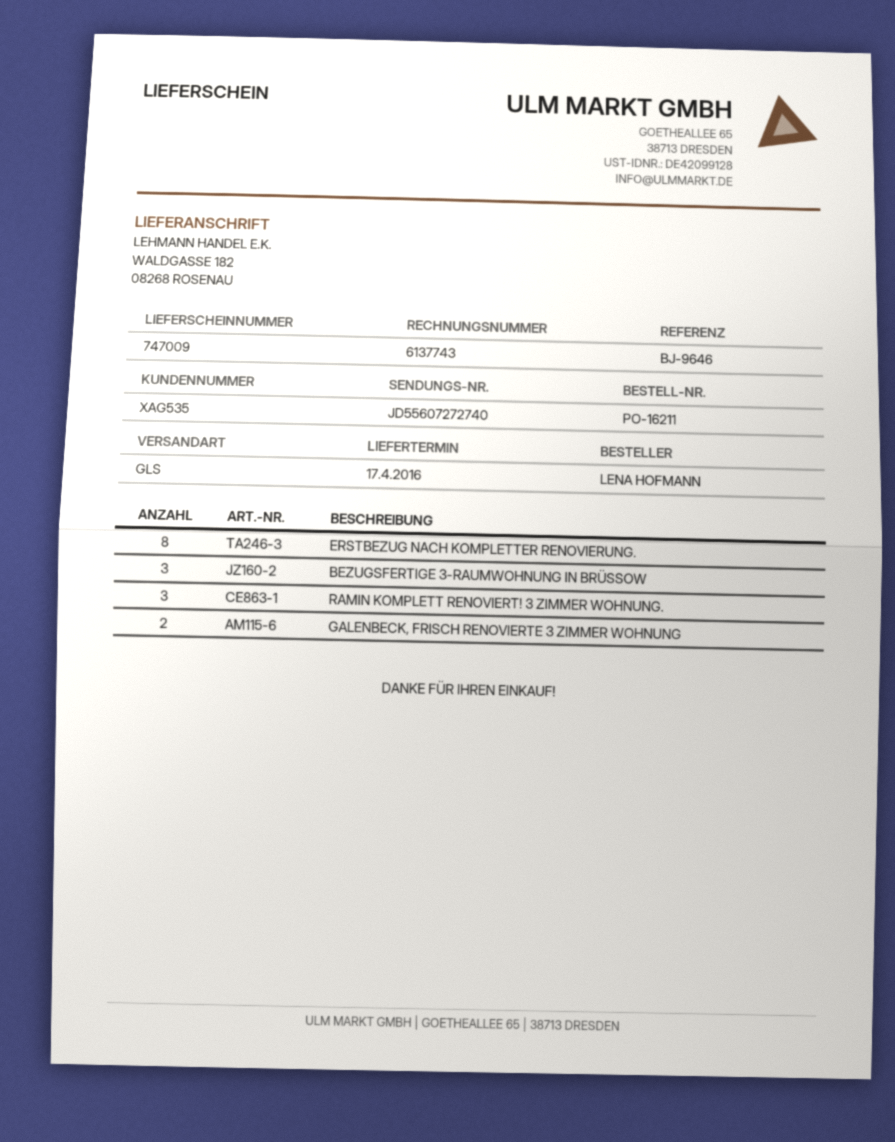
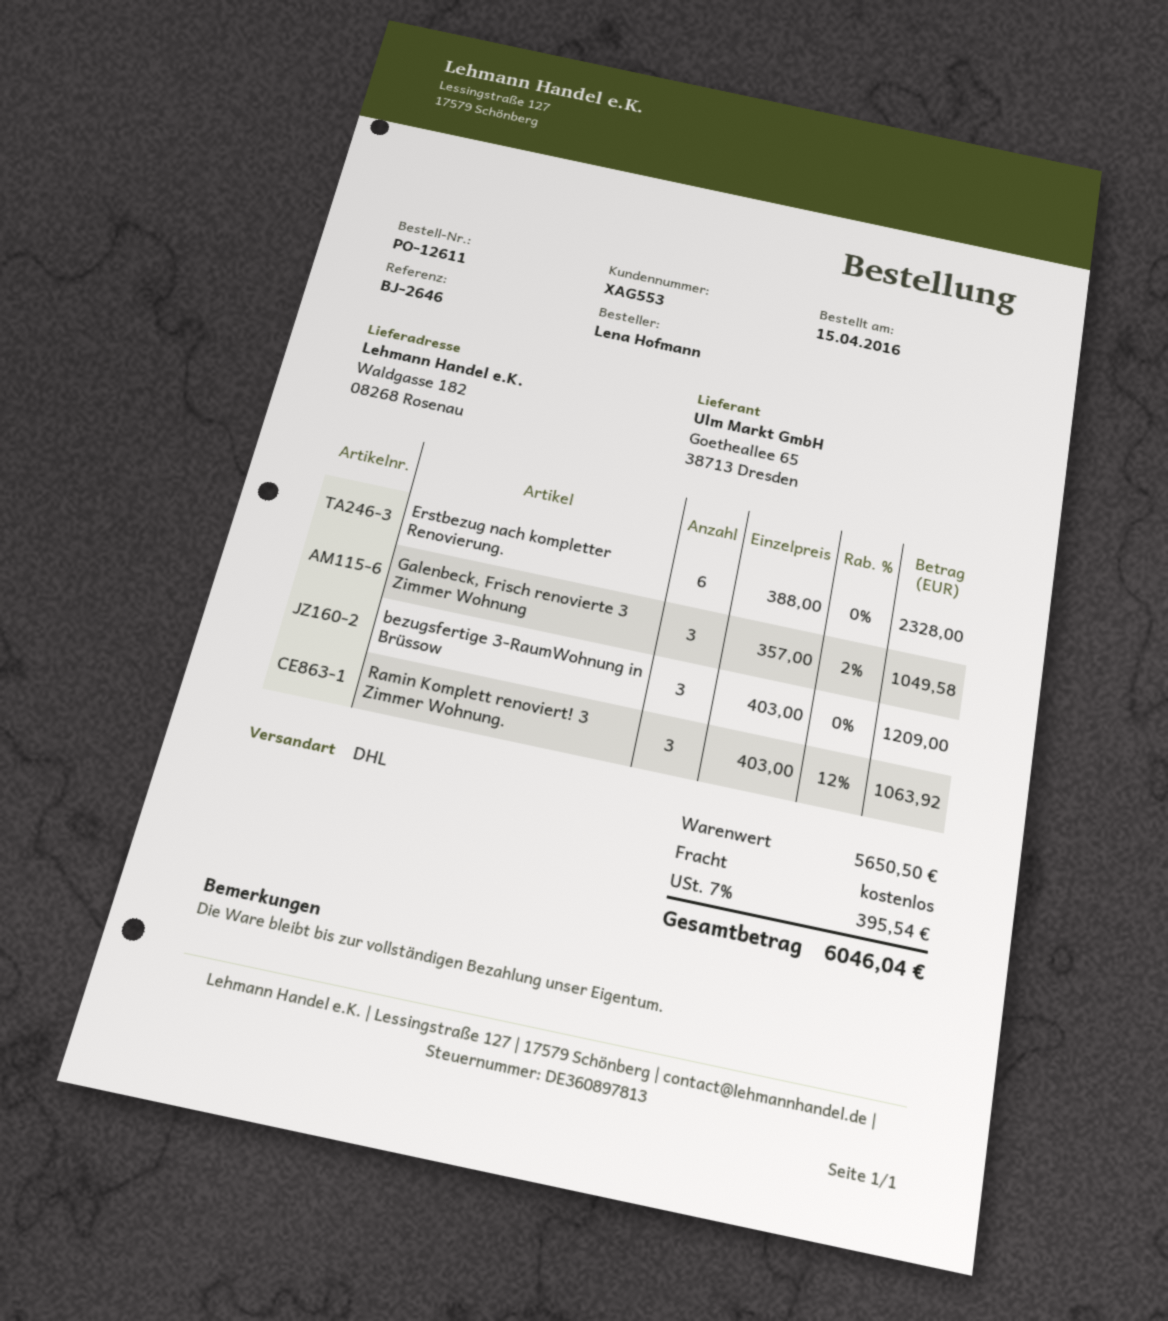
order number: PO-16211 -> PO-12611
customer number: XAG535 -> XAG553
reference: BJ-9646 -> BJ-2646
shipping method: GLS -> DHL
ERSTBEZUG NACH KOMPLETTER RENOVIERUNG.: 8 -> 6
GALENBECK, FRISCH RENOVIERTE 3 ZIMMER WOHNUNG: 2 -> 3

